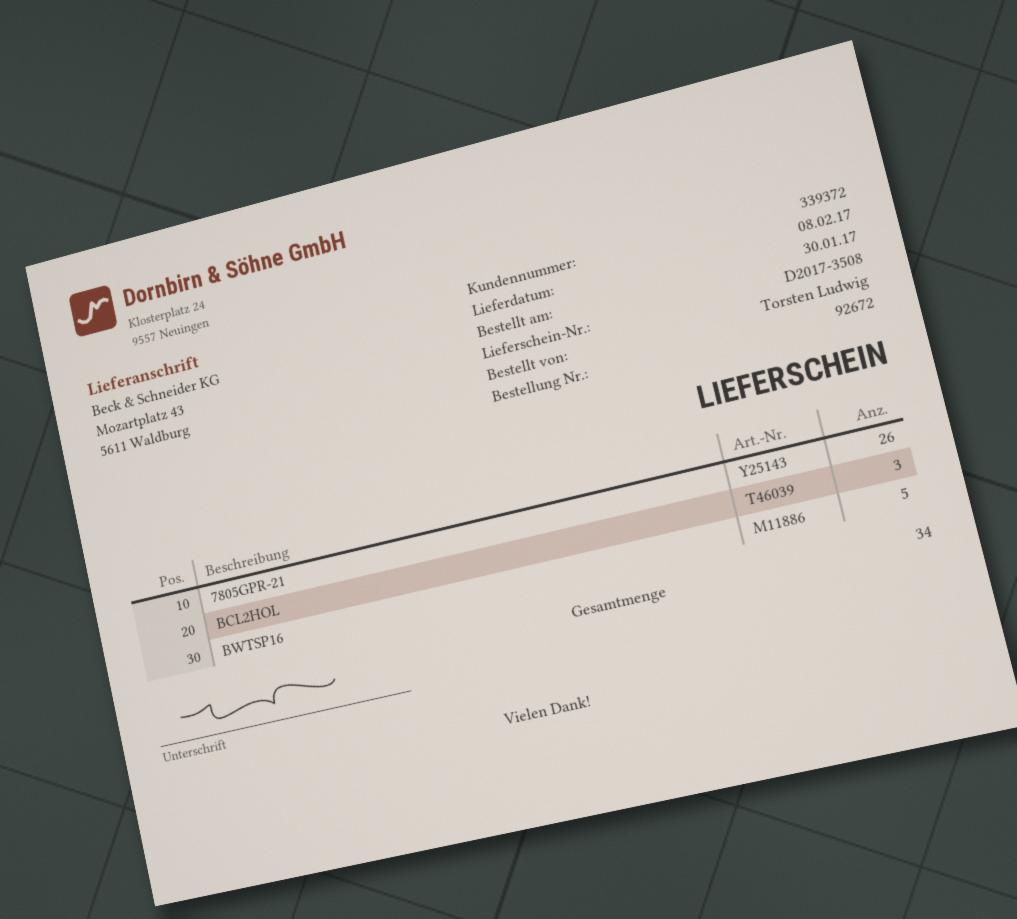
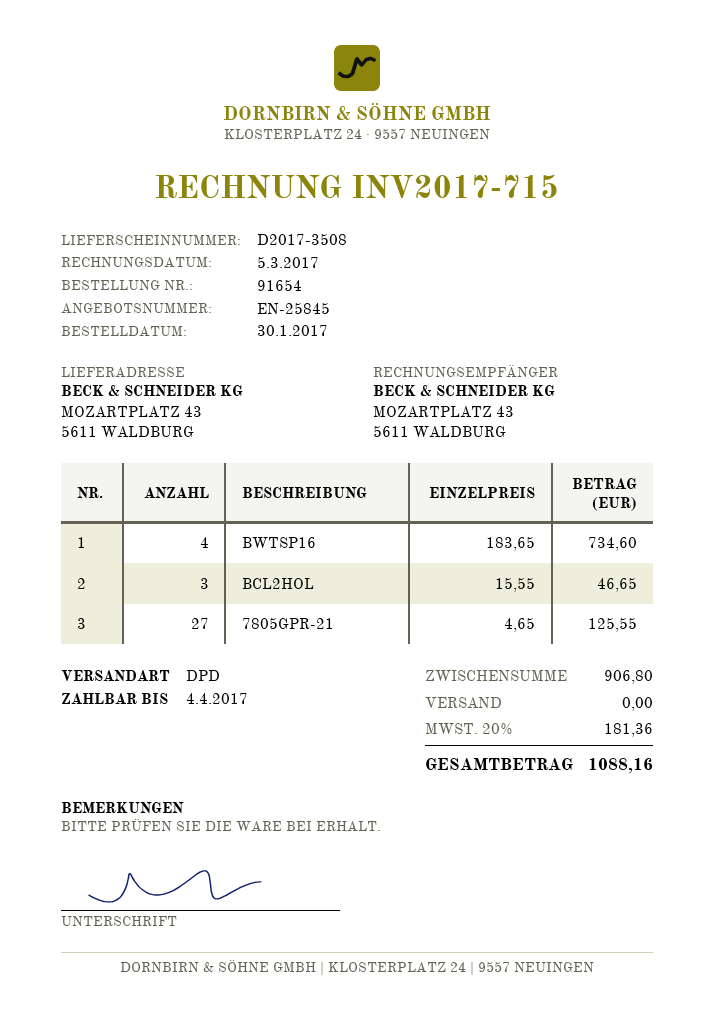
order number: 92672 -> 91654
7805GPR-21: 26 -> 27
BWTSP16: 5 -> 4

